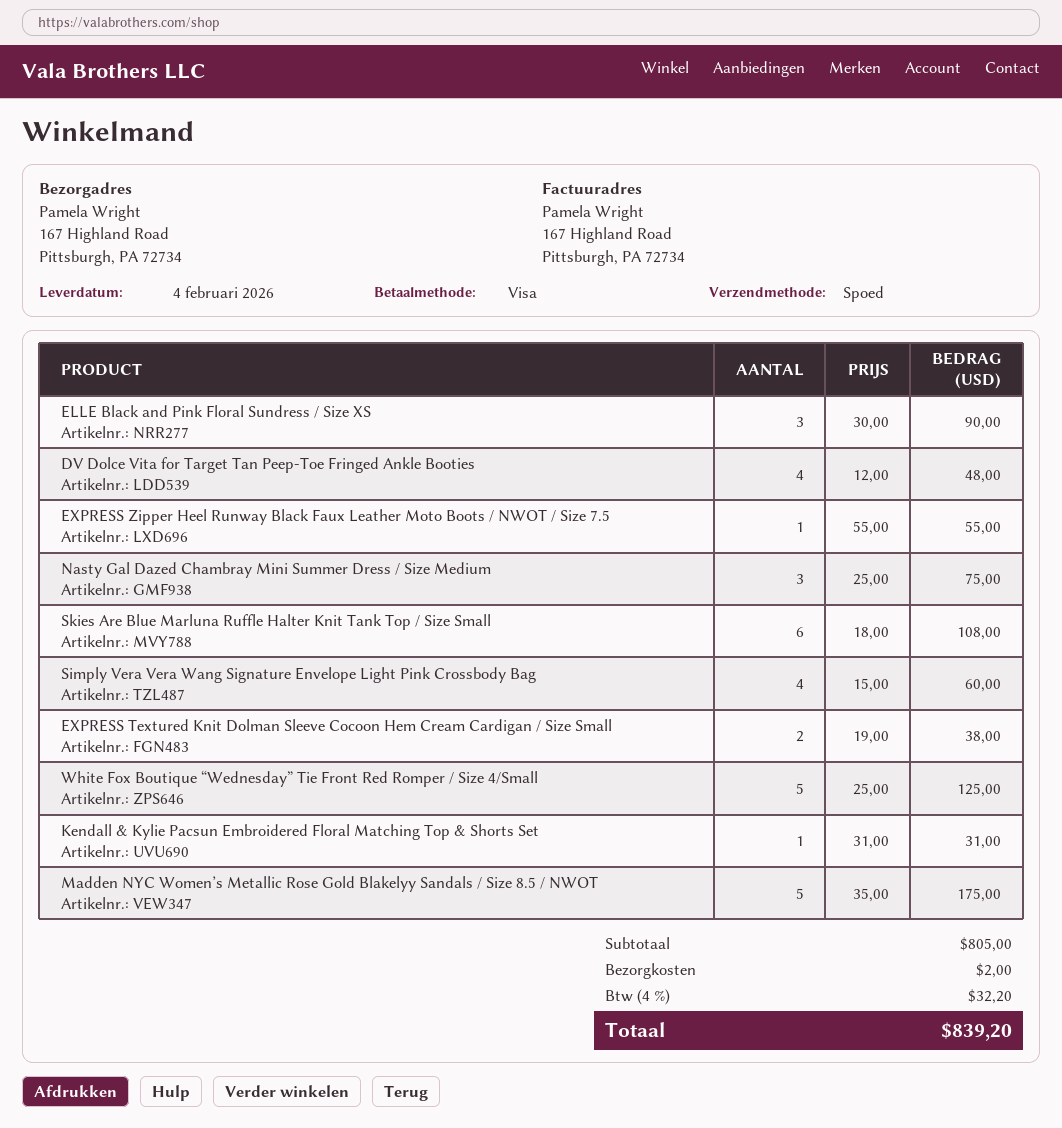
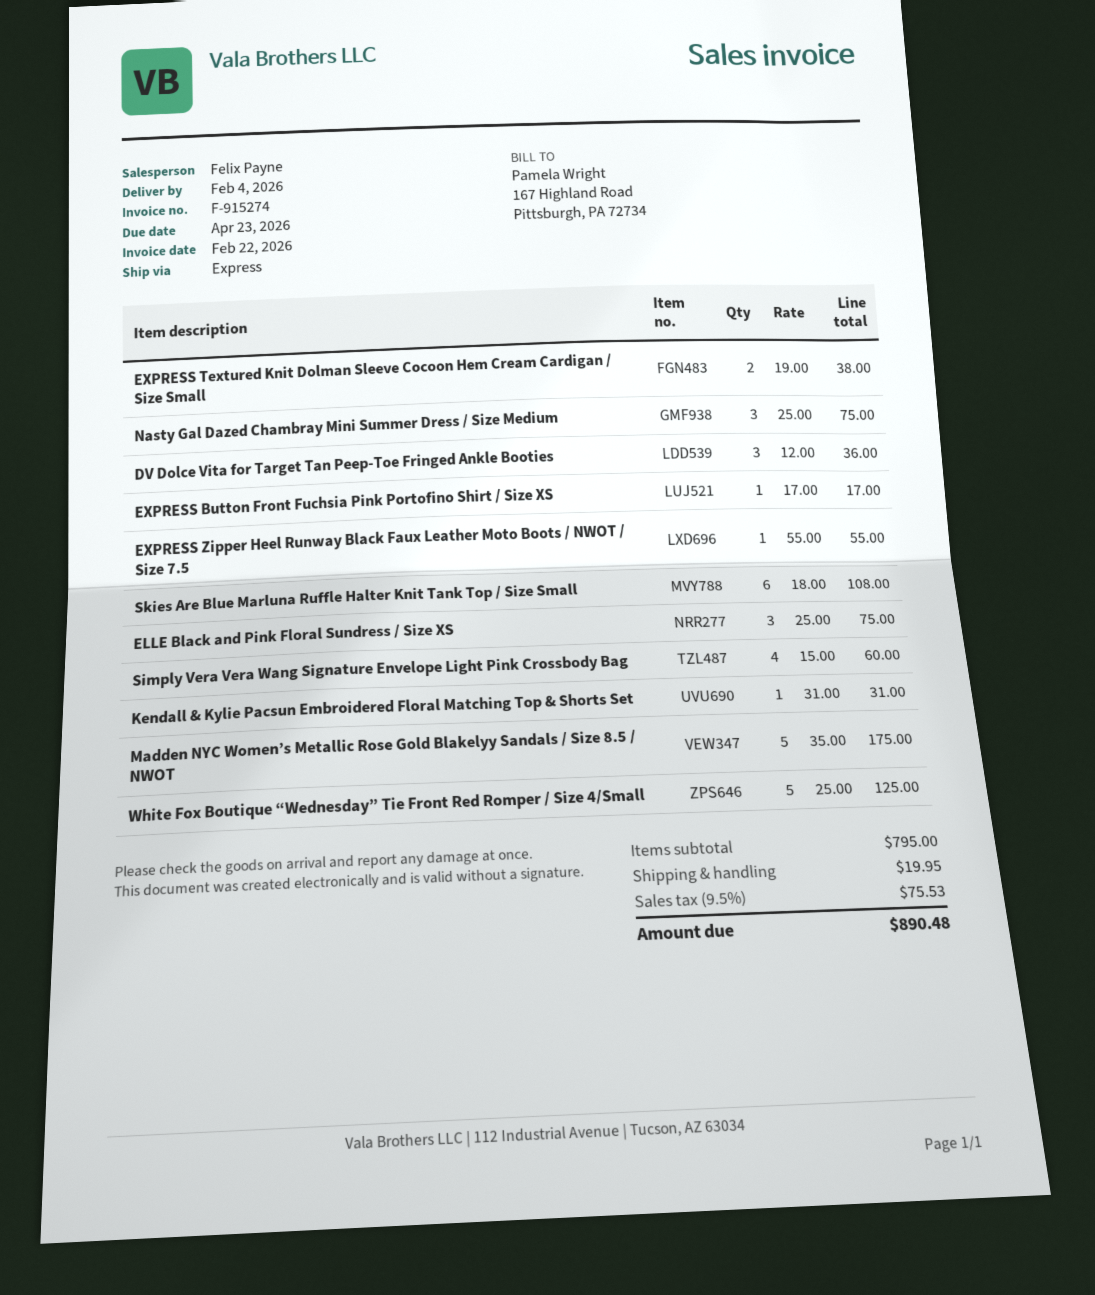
ELLE Black and Pink Floral Sundress / Size XS: 3 x 30.00 = 90.00 -> 3 x 25.00 = 75.00
DV Dolce Vita for Target Tan Peep-Toe Fringed Ankle Booties: 4 x 12.00 = 48.00 -> 3 x 12.00 = 36.00
EXPRESS Button Front Fuchsia Pink Portofino Shirt / Size XS: none -> 1 x 17.00 = 17.00
subtotal: 805.00 -> 795.00
shipping: 2.00 -> 19.95
tax: 4% = 32.20 -> 9.5% = 75.53
total: 839.20 -> 890.48

